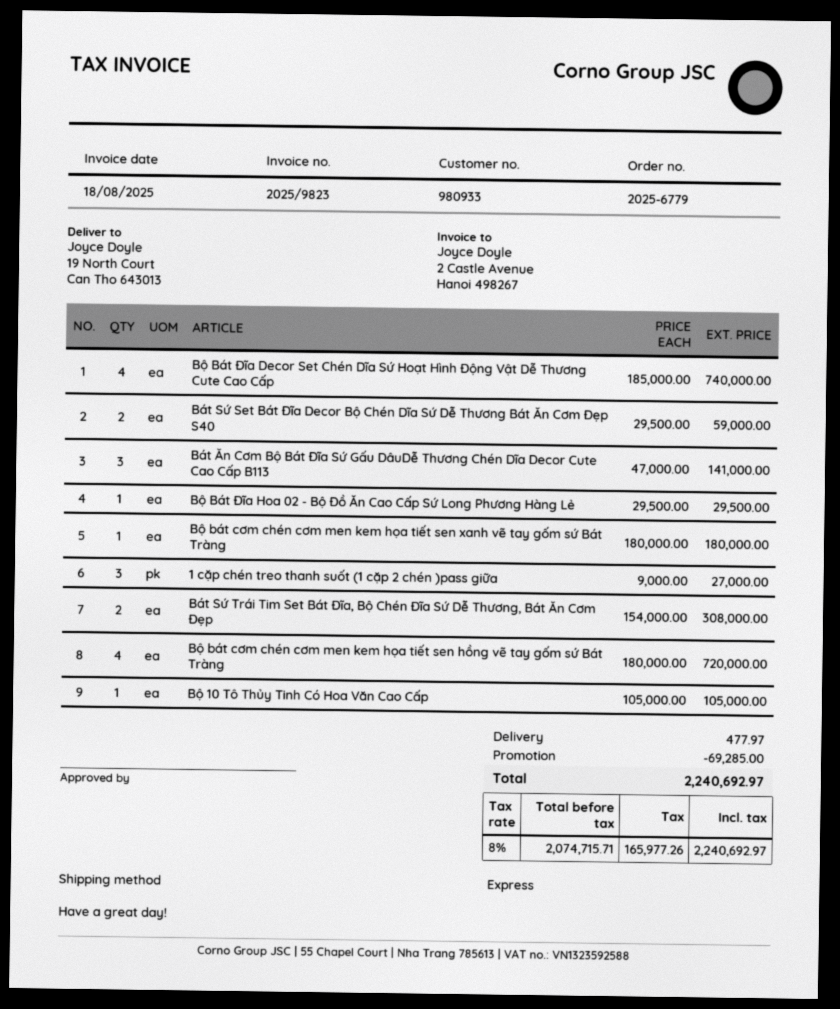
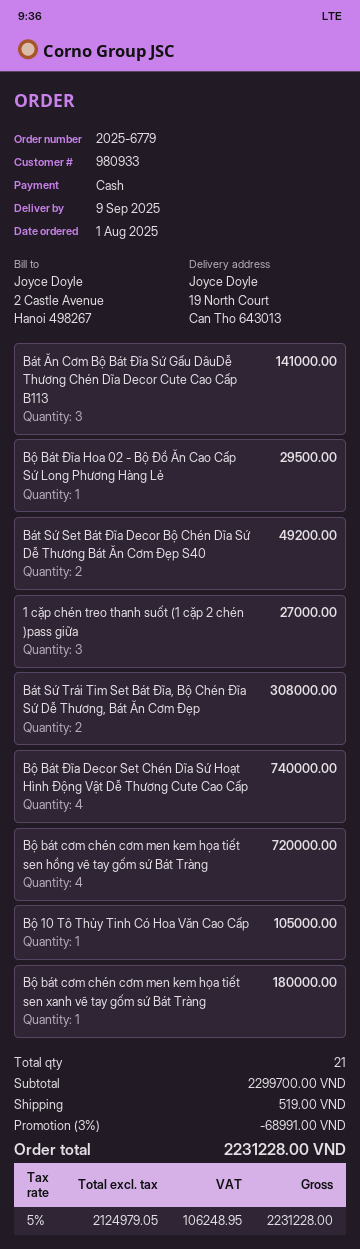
Bát Sứ Set Bát Đĩa Decor Bộ Chén Dĩa Sứ Dễ Thương Bát Ăn Cơm Đẹp S40: 2 for 59000.00 -> 2 for 49200.00
discount: 69285.00 -> 68991.00
shipping: 477.97 -> 519.00
net: 2074715.71 -> 2124979.05
tax: 8% = 165977.26 -> 5% = 106248.95
total: 2240692.97 -> 2231228.00

